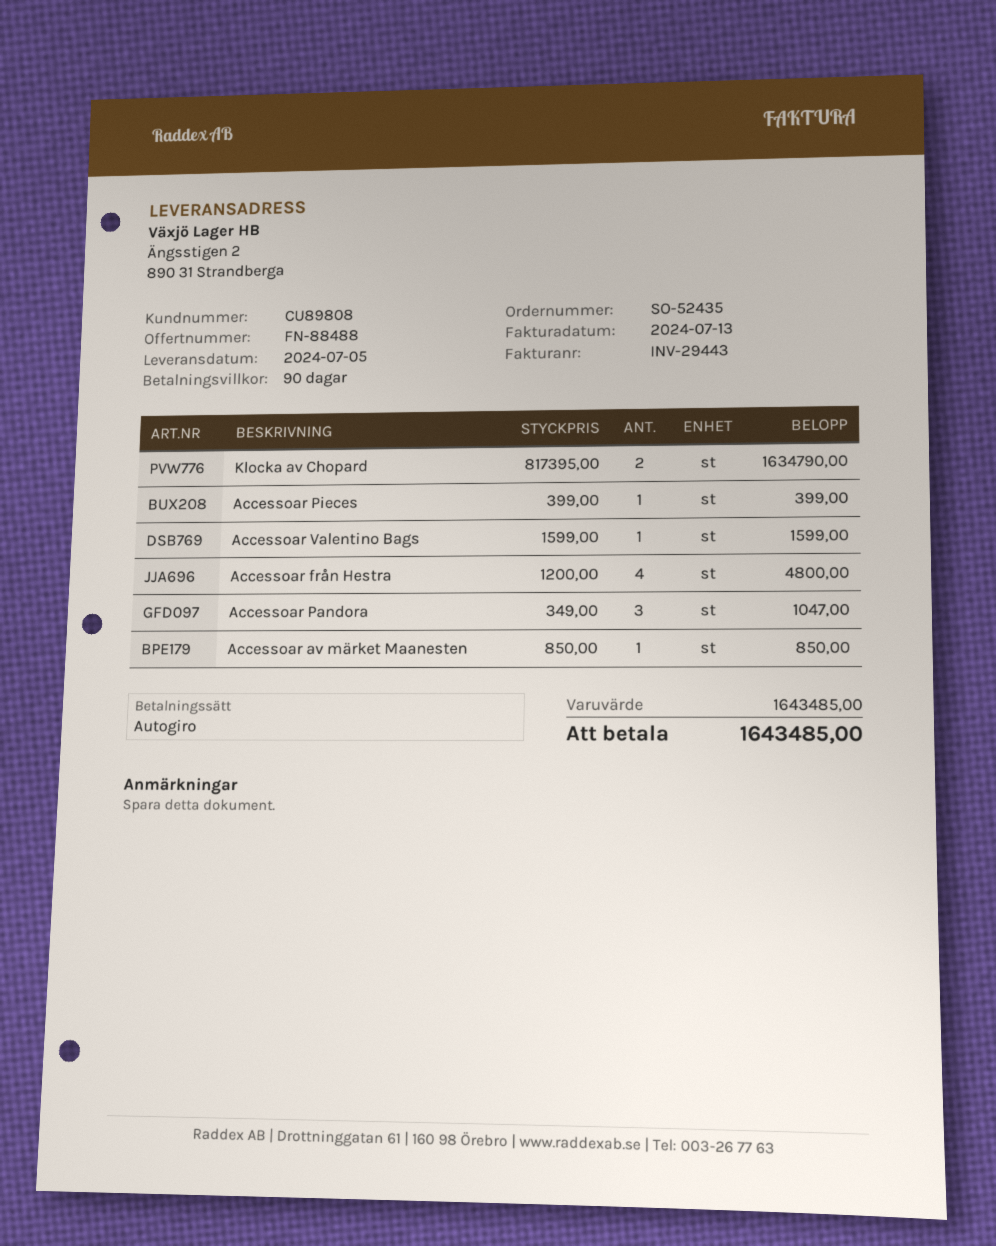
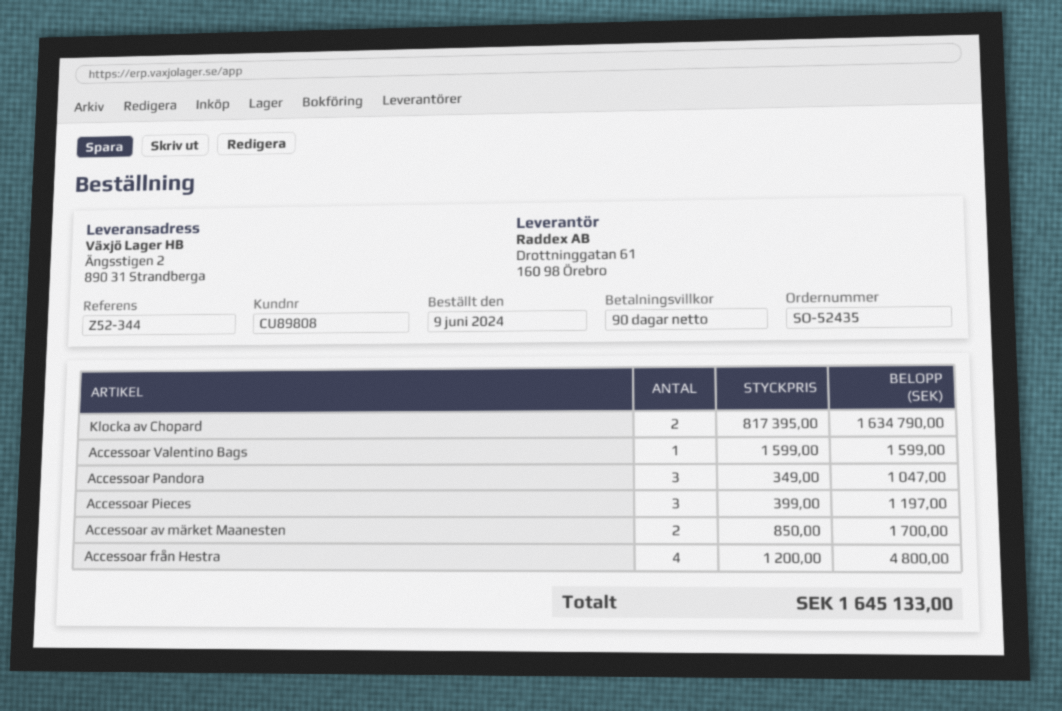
Accessoar Pieces: 1 x 399.00 = 399.00 -> 3 x 399.00 = 1197.00
Accessoar av märket Maanesten: 1 x 850.00 = 850.00 -> 2 x 850.00 = 1700.00
total: 1643485.00 -> 1645133.00

